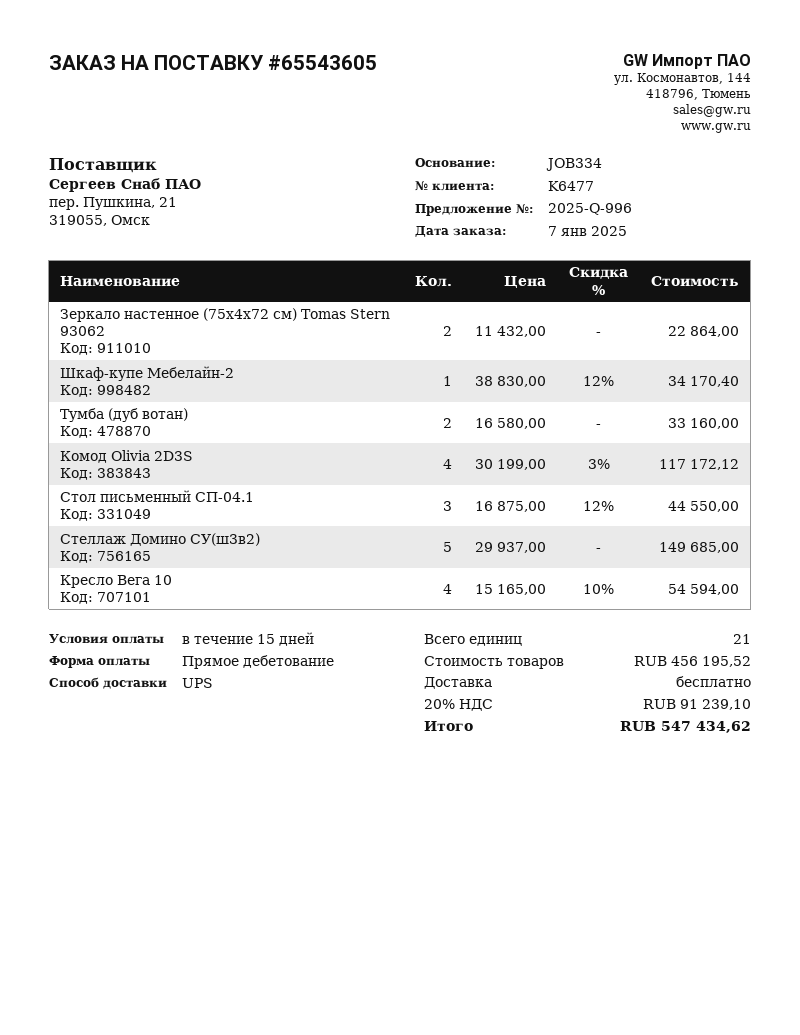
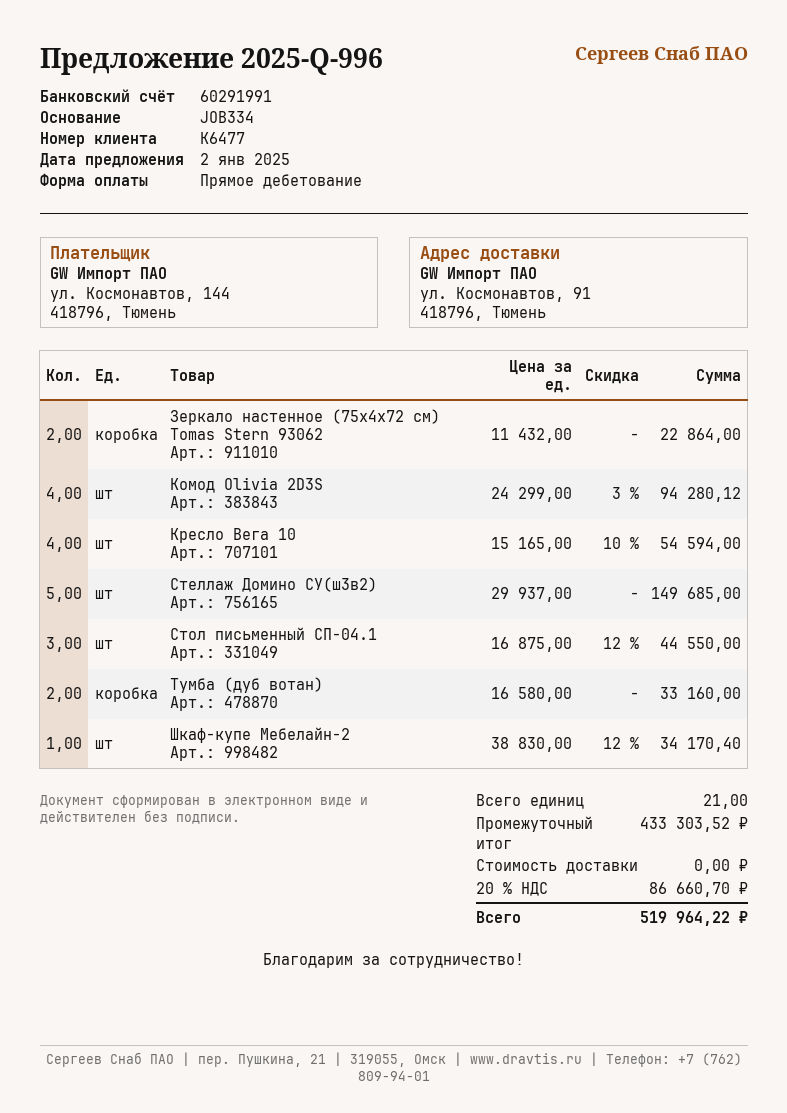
Комод Olivia 2D3S: 4 x 30199.00 - 3% = 117172.12 -> 4 x 24299.00 - 3% = 94280.12
subtotal: 456195.52 -> 433303.52
tax: 20% = 91239.10 -> 20% = 86660.70
total: 547434.62 -> 519964.22

